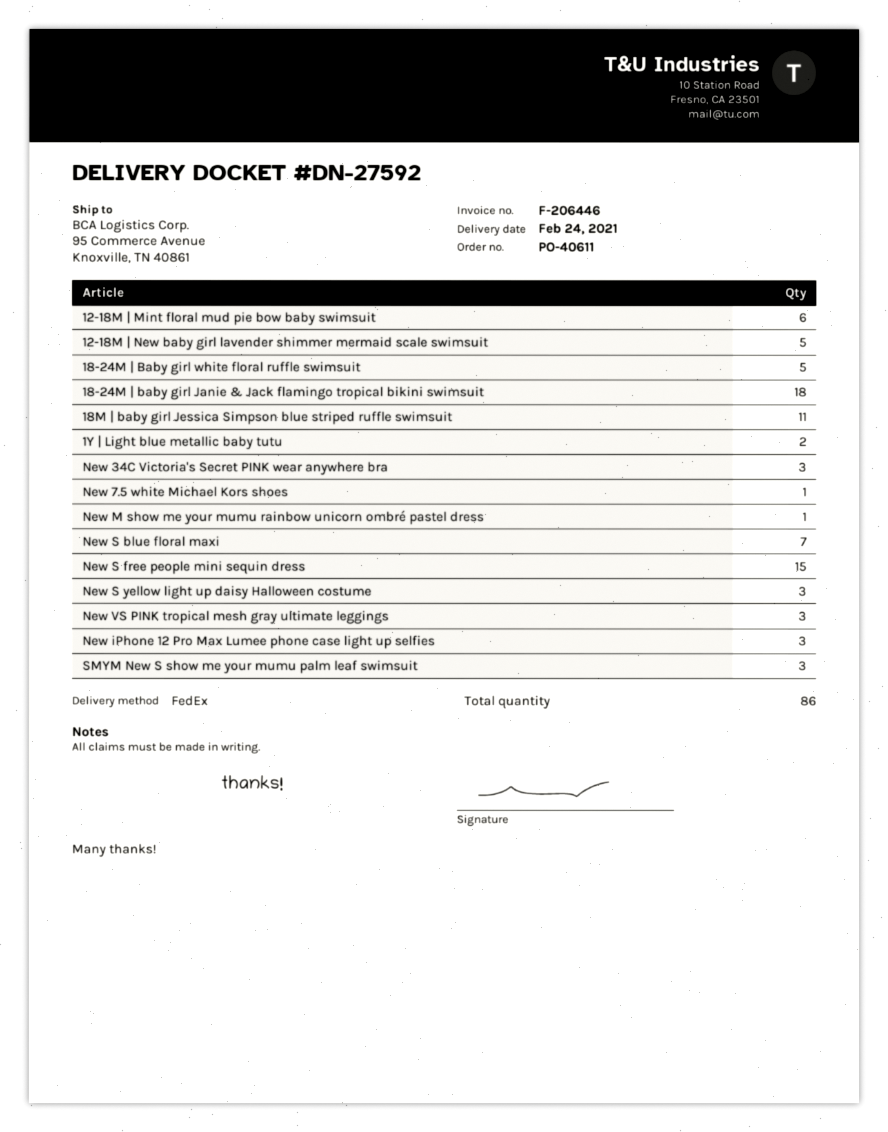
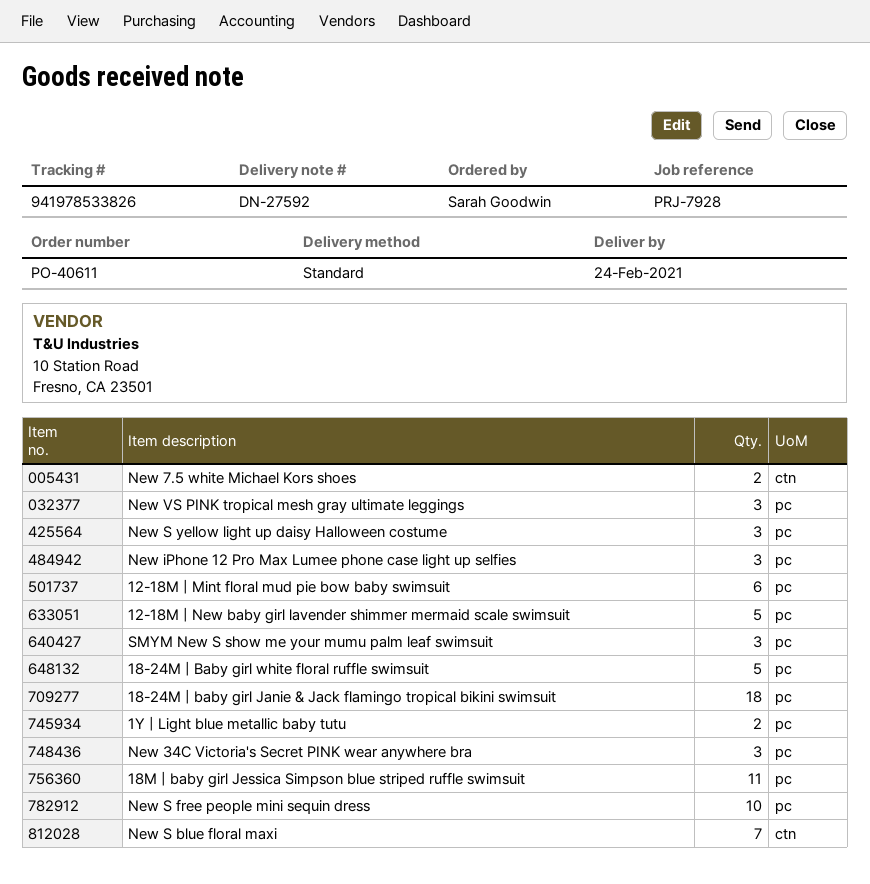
shipping method: FedEx -> standard
New 7.5 white Michael Kors shoes: 1 -> 2
New M show me your mumu rainbow unicorn ombré pastel dress: 1 -> none
New S free people mini sequin dress: 15 -> 10

